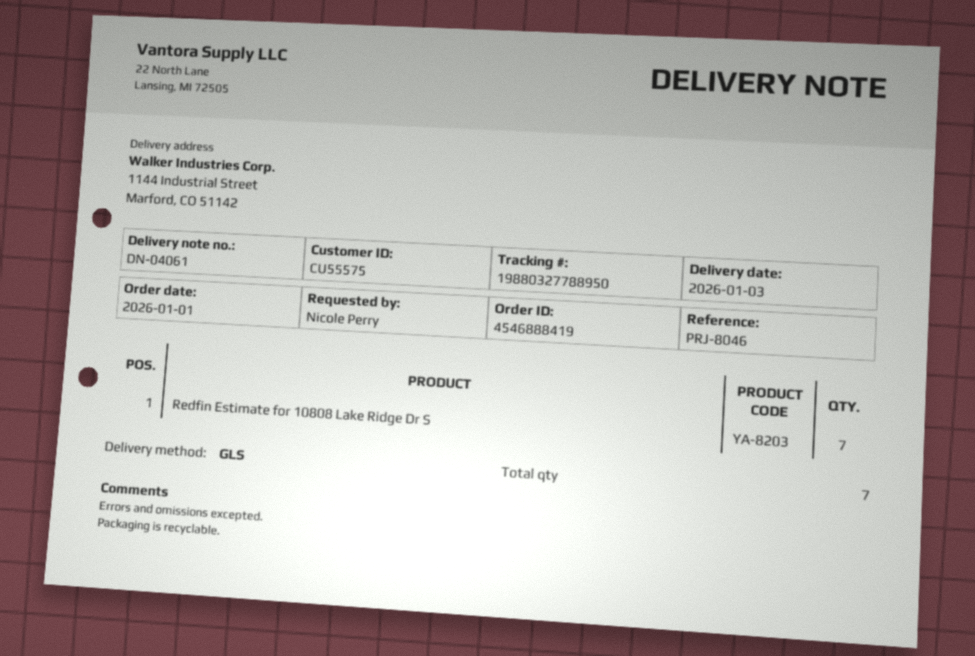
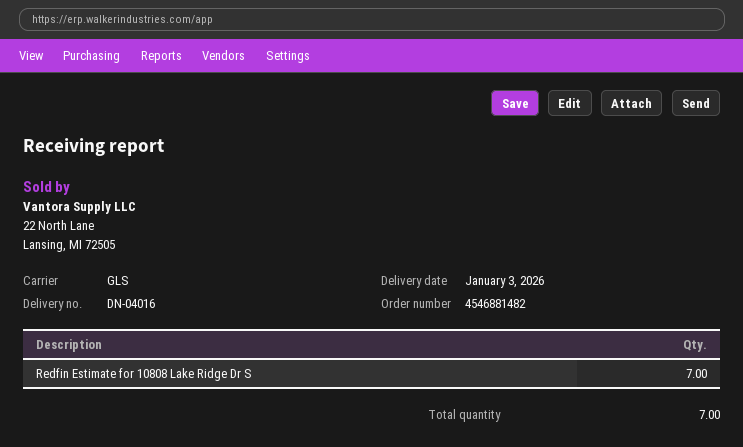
order number: 4546888419 -> 4546881482
delivery note number: DN-04061 -> DN-04016

